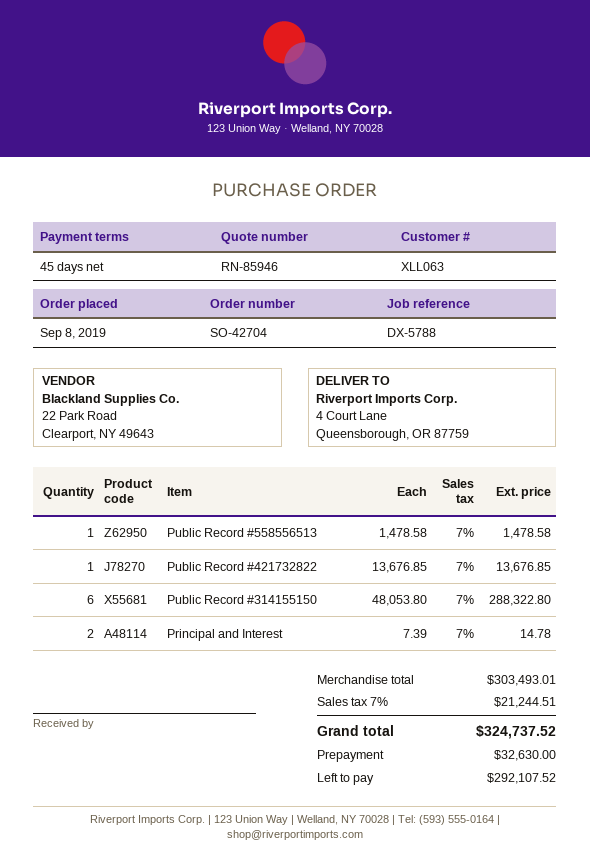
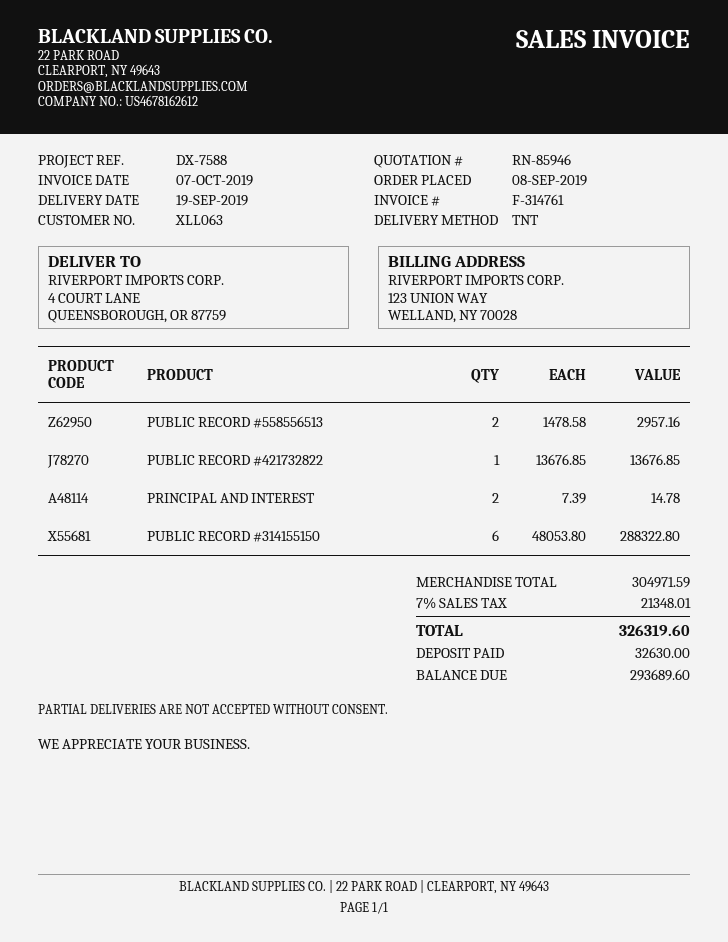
reference: DX-5788 -> DX-7588
Public Record #558556513: 1 x 1478.58 = 1478.58 -> 2 x 1478.58 = 2957.16
subtotal: 303493.01 -> 304971.59
tax: 7% = 21244.51 -> 7% = 21348.01
total: 324737.52 -> 326319.60
balance: 292107.52 -> 293689.60

